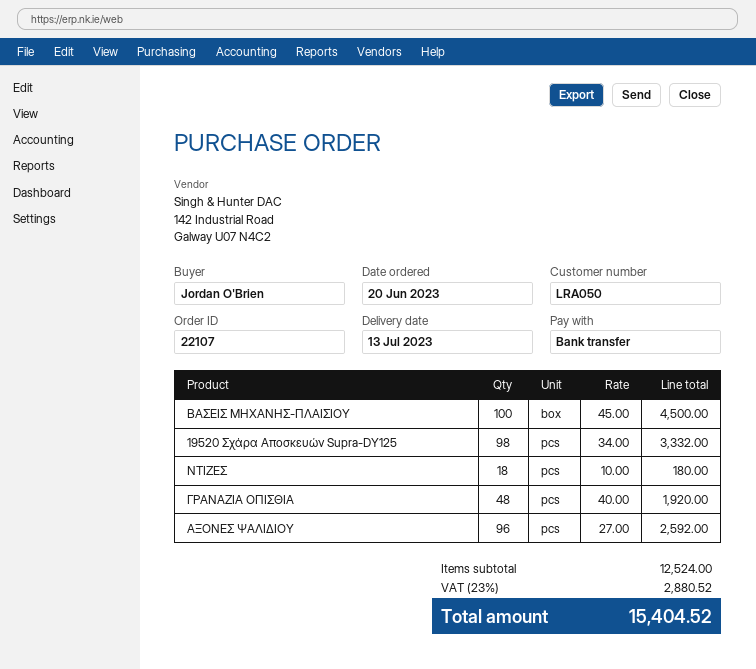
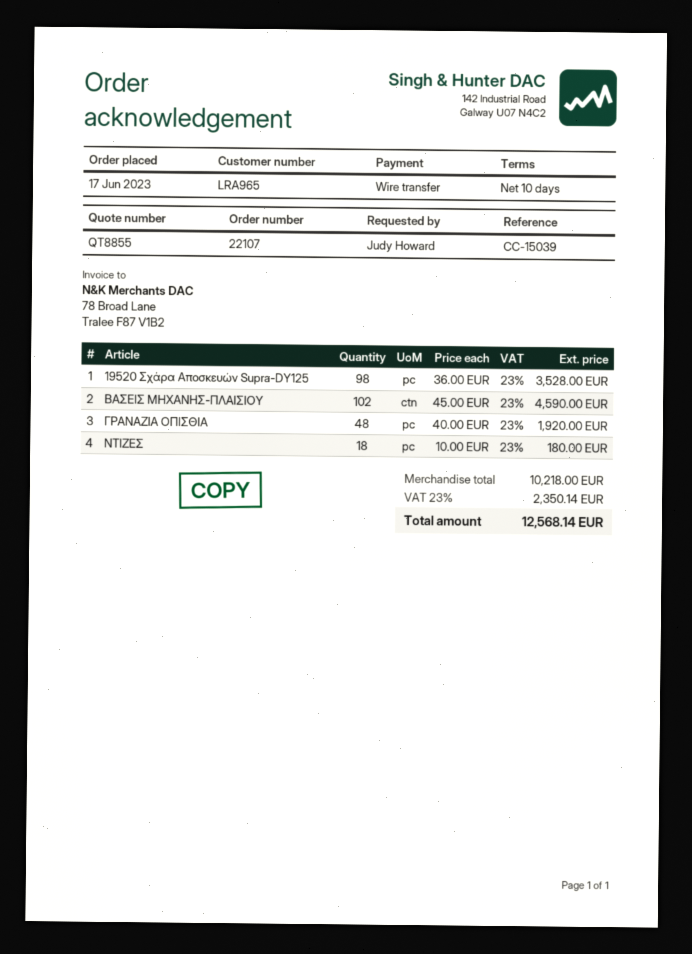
order date: 2023-06-20 -> 2023-06-17
customer number: LRA050 -> LRA965
ordered by: Jordan O'Brien -> Judy Howard
ΒΑΣΕΙΣ ΜΗΧΑΝΗΣ-ΠΛΑΙΣΙΟΥ: 100 x 45.00 = 4500.00 -> 102 x 45.00 = 4590.00
19520 Σχάρα Αποσκευών Supra-DY125: 98 x 34.00 = 3332.00 -> 98 x 36.00 = 3528.00
ΑΞΟΝΕΣ ΨΑΛΙΔΙΟΥ: 96 x 27.00 = 2592.00 -> none
subtotal: 12524.00 -> 10218.00
tax: 23% = 2880.52 -> 23% = 2350.14
total: 15404.52 -> 12568.14

